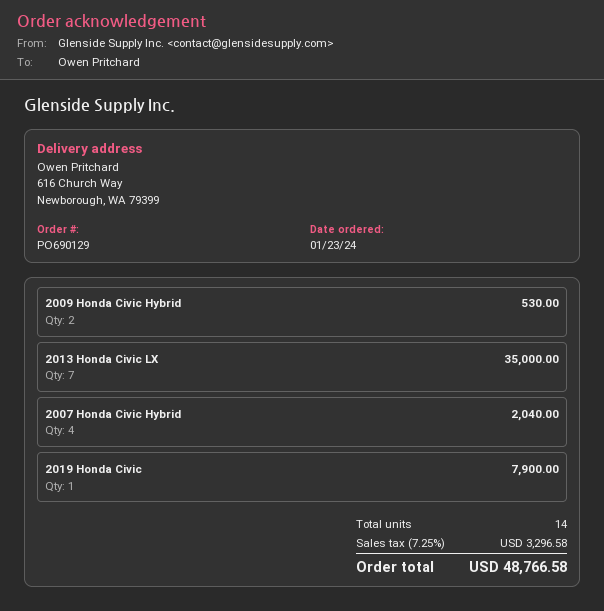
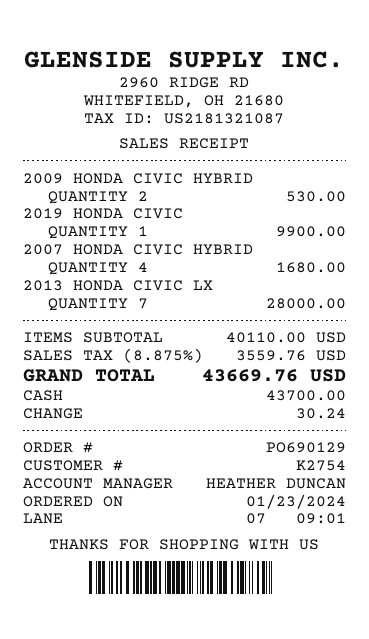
2013 Honda Civic LX: 7 for 35000.00 -> 7 for 28000.00
2007 Honda Civic Hybrid: 4 for 2040.00 -> 4 for 1680.00
2019 Honda Civic: 1 for 7900.00 -> 1 for 9900.00
tax: 7.25% = 3296.58 -> 8.875% = 3559.76
total: 48766.58 -> 43669.76

